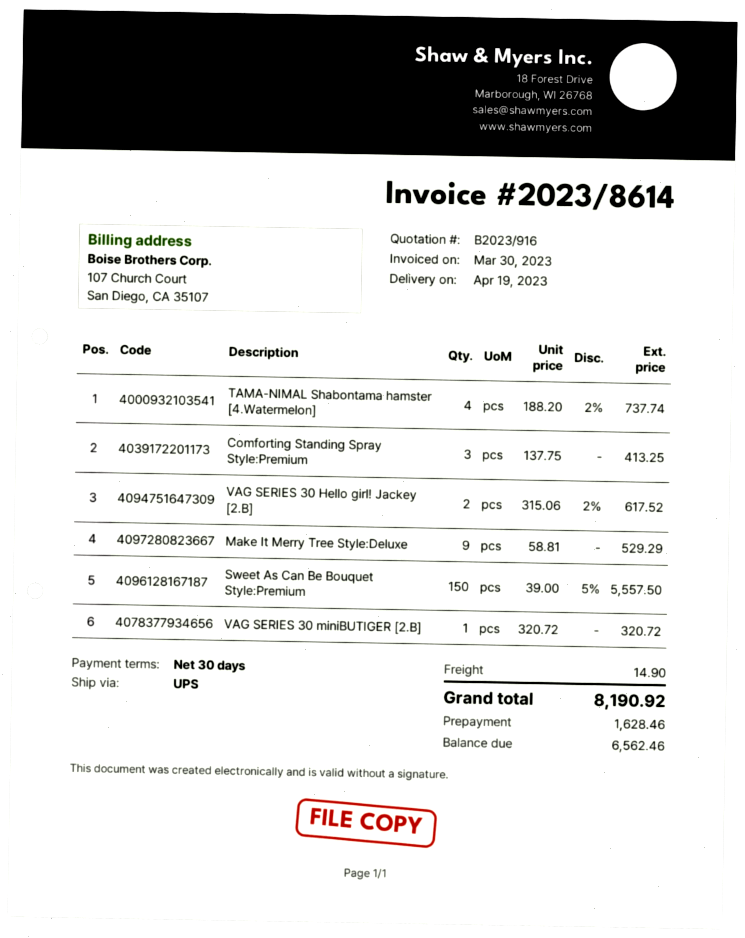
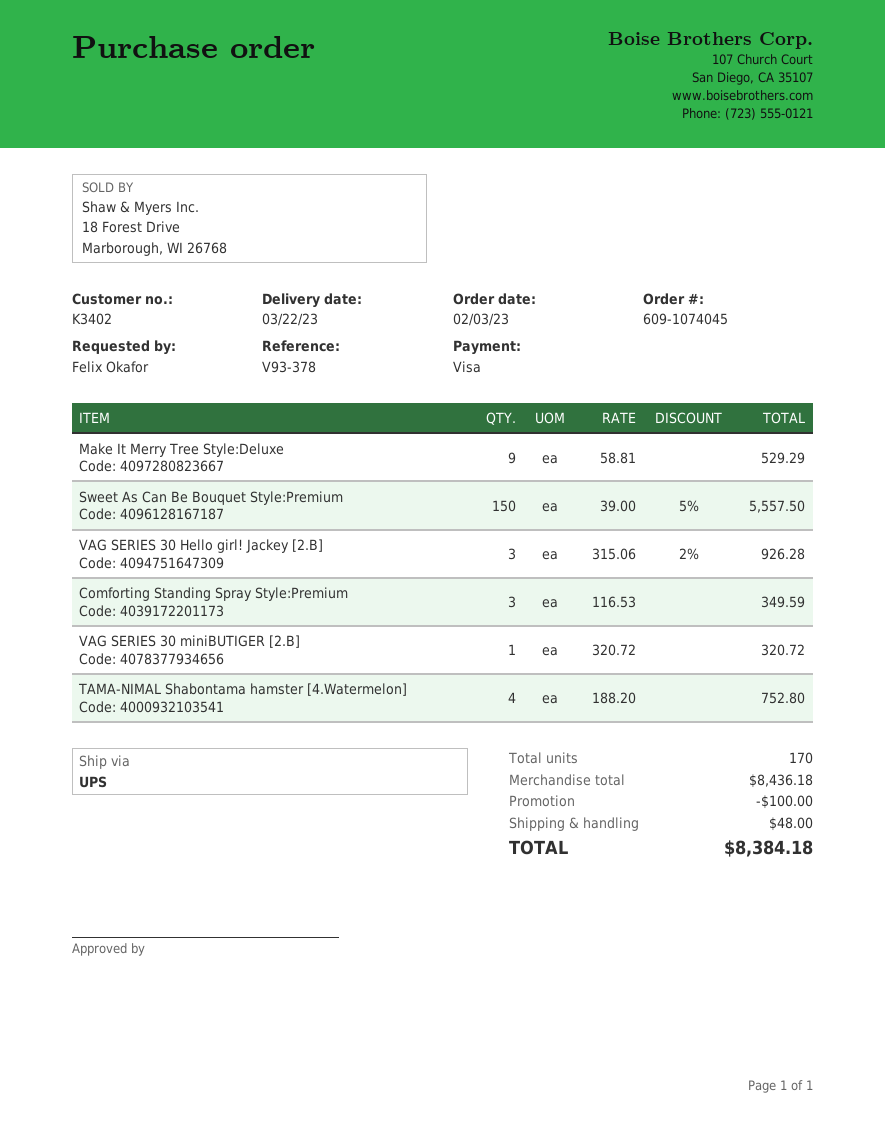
delivery date: 2023-04-19 -> 2023-03-22
TAMA-NIMAL Shabontama hamster [4.Watermelon]: 4 x 188.20 - 2% = 737.74 -> 4 x 188.20 = 752.80
Comforting Standing Spray Style:Premium: 3 x 137.75 = 413.25 -> 3 x 116.53 = 349.59
VAG SERIES 30 Hello girl! Jackey [2.B]: 2 x 315.06 - 2% = 617.52 -> 3 x 315.06 - 2% = 926.28
discount: none -> 100.00
shipping: 14.90 -> 48.00
total: 8190.92 -> 8384.18

